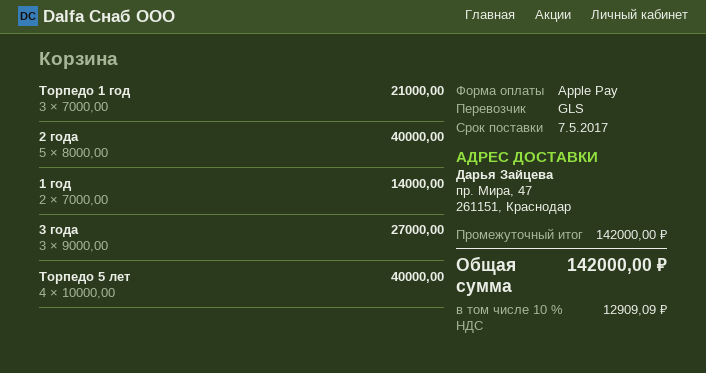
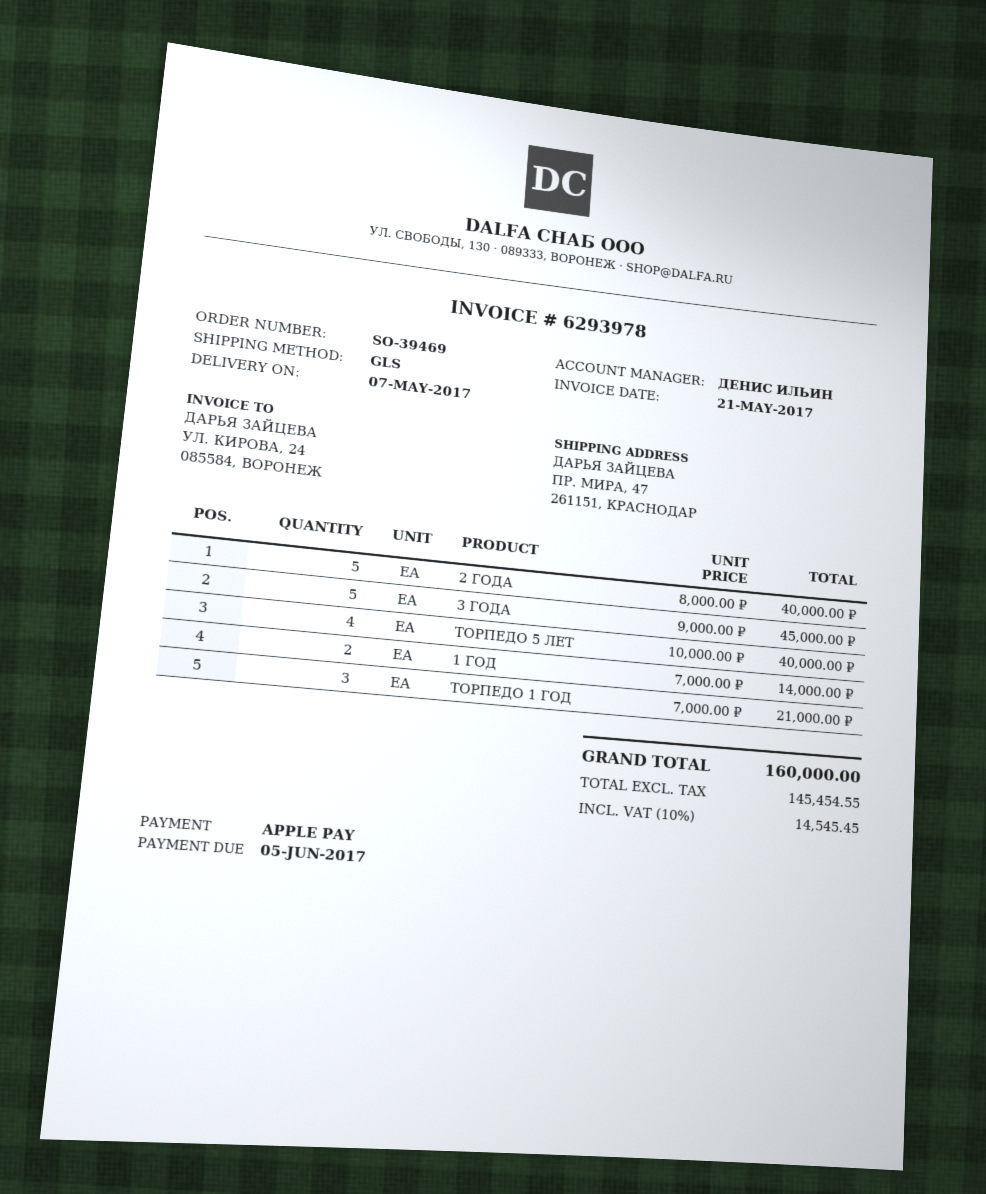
3 года: 3 x 9000.00 = 27000.00 -> 5 x 9000.00 = 45000.00
tax: 10% = 12909.09 -> 10% = 14545.45
total: 142000.00 -> 160000.00

